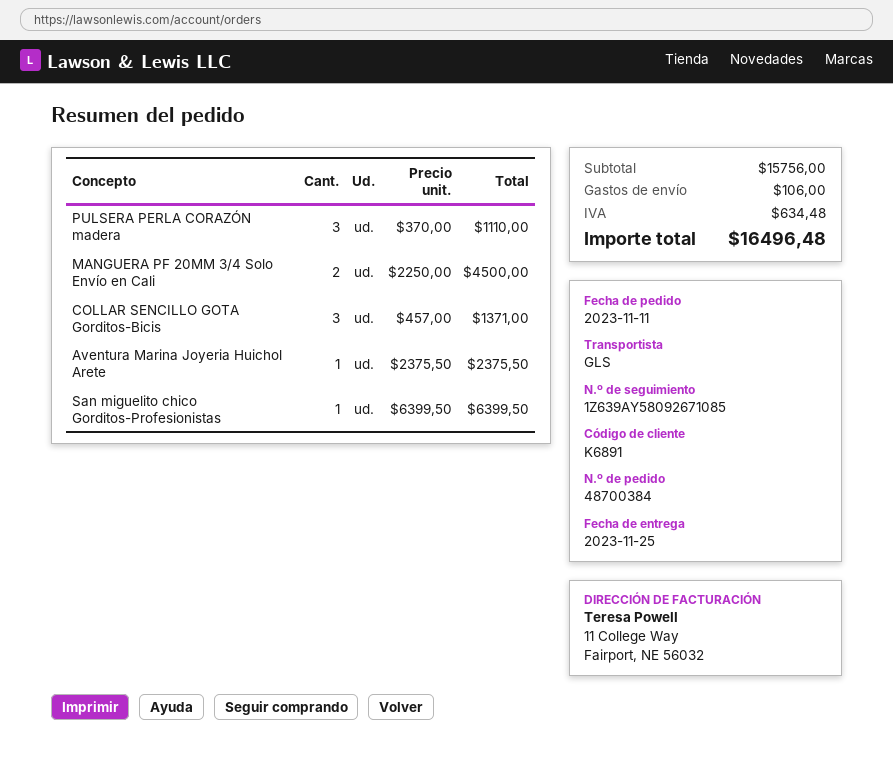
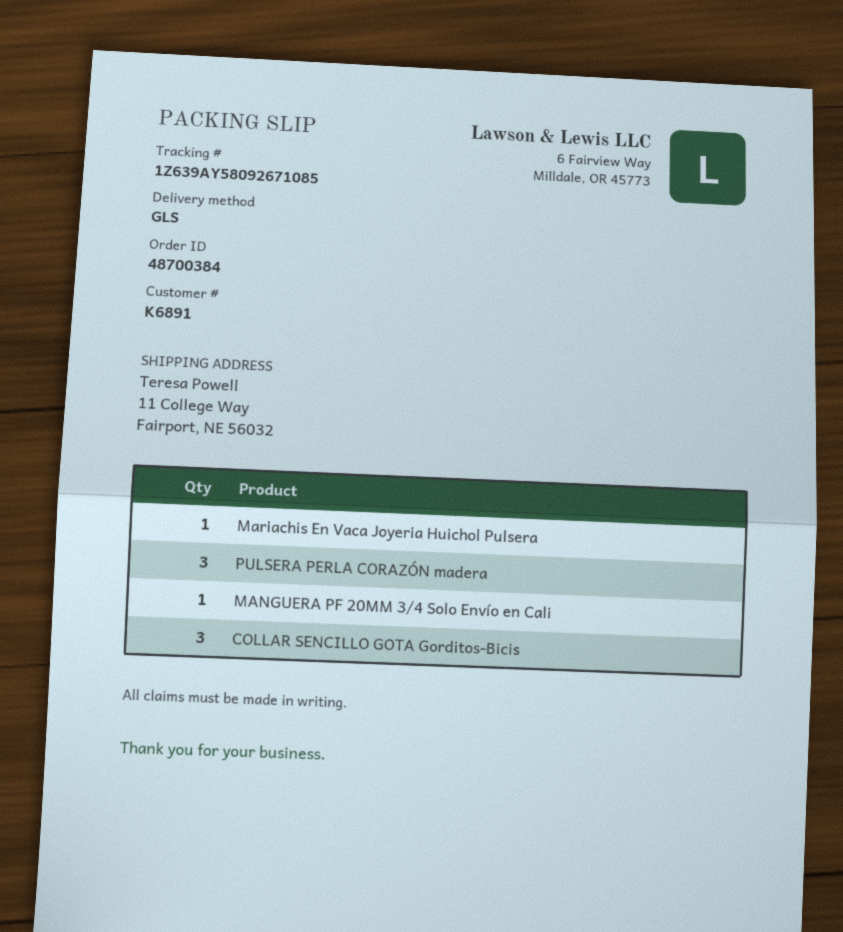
MANGUERA PF 20MM 3/4 Solo Envío en Cali: 2 -> 1
Aventura Marina Joyeria Huichol Arete: 1 -> none
San miguelito chico Gorditos-Profesionistas: 1 -> none
Mariachis En Vaca Joyeria Huichol Pulsera: none -> 1

